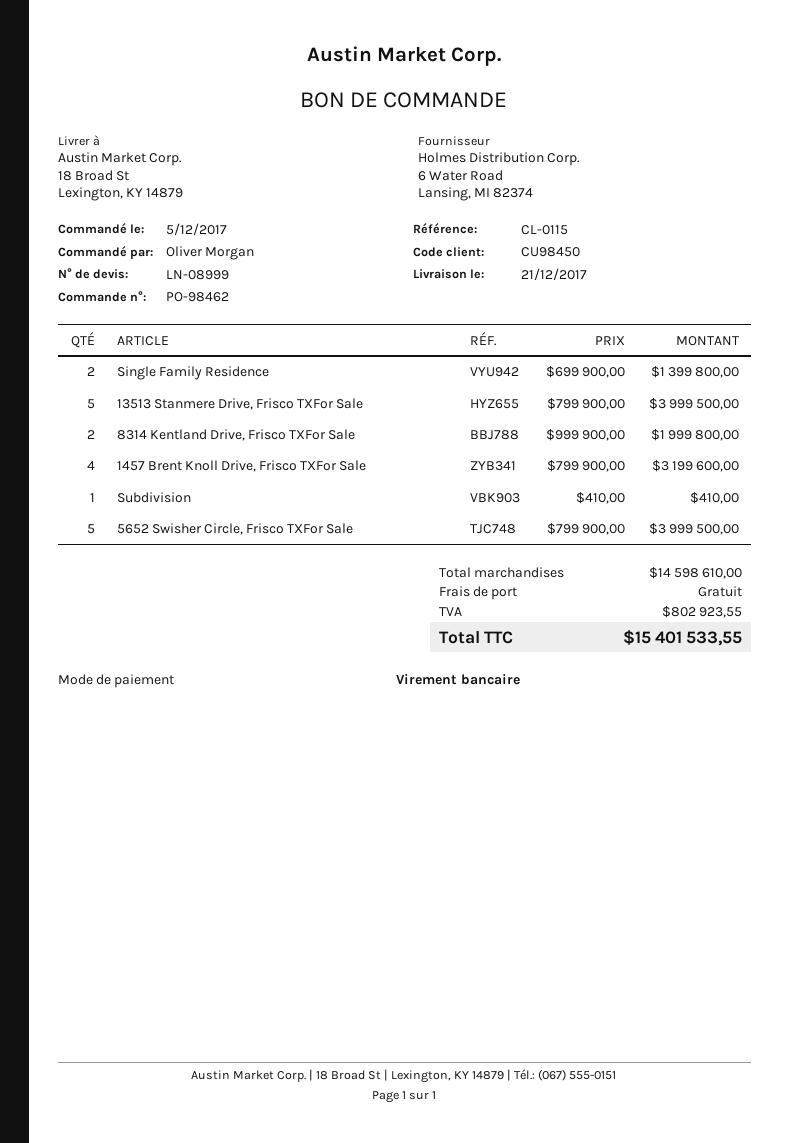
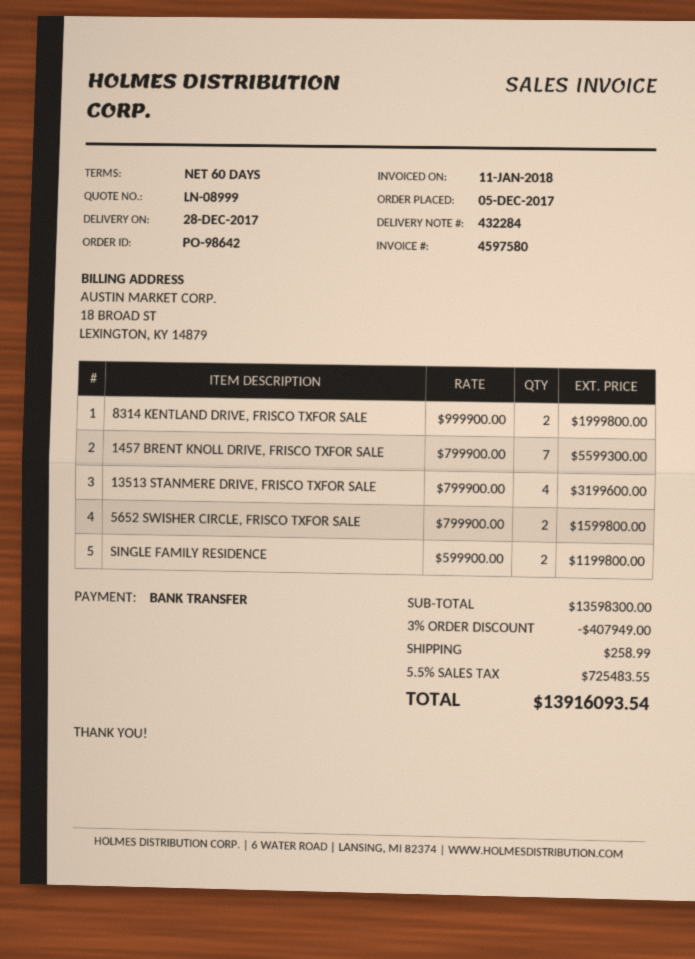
order number: PO-98462 -> PO-98642
delivery date: 2017-12-21 -> 2017-12-28
Single Family Residence: 2 x 699900.00 = 1399800.00 -> 2 x 599900.00 = 1199800.00
13513 Stanmere Drive, Frisco TXFor Sale: 5 x 799900.00 = 3999500.00 -> 4 x 799900.00 = 3199600.00
1457 Brent Knoll Drive, Frisco TXFor Sale: 4 x 799900.00 = 3199600.00 -> 7 x 799900.00 = 5599300.00
Subdivision: 1 x 410.00 = 410.00 -> none
5652 Swisher Circle, Frisco TXFor Sale: 5 x 799900.00 = 3999500.00 -> 2 x 799900.00 = 1599800.00
subtotal: 14598610.00 -> 13598300.00
discount: none -> 3% = 407949.00
shipping: 0.00 -> 258.99
tax: 802923.55 -> 725483.55
total: 15401533.55 -> 13916093.54

